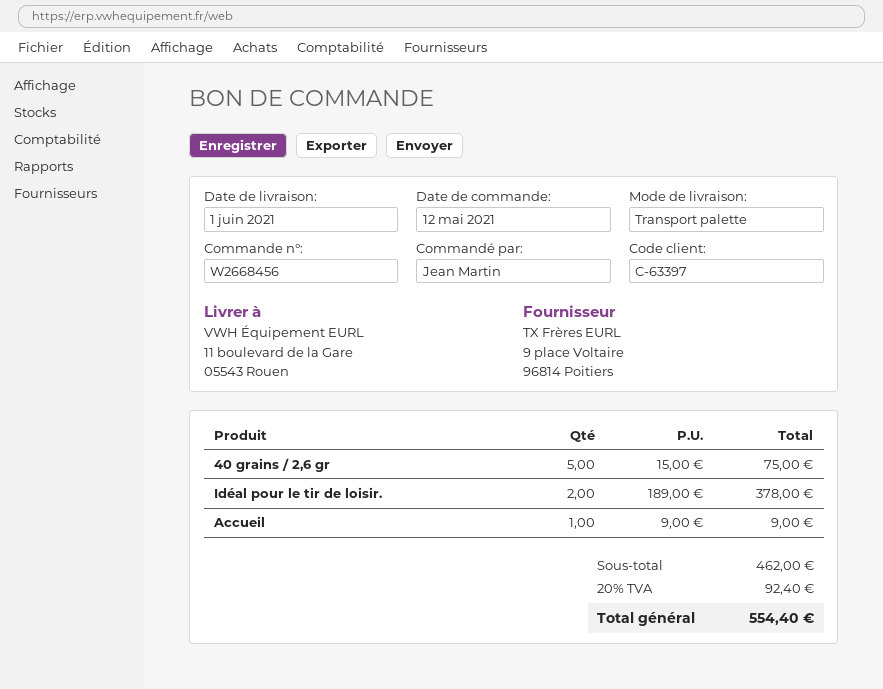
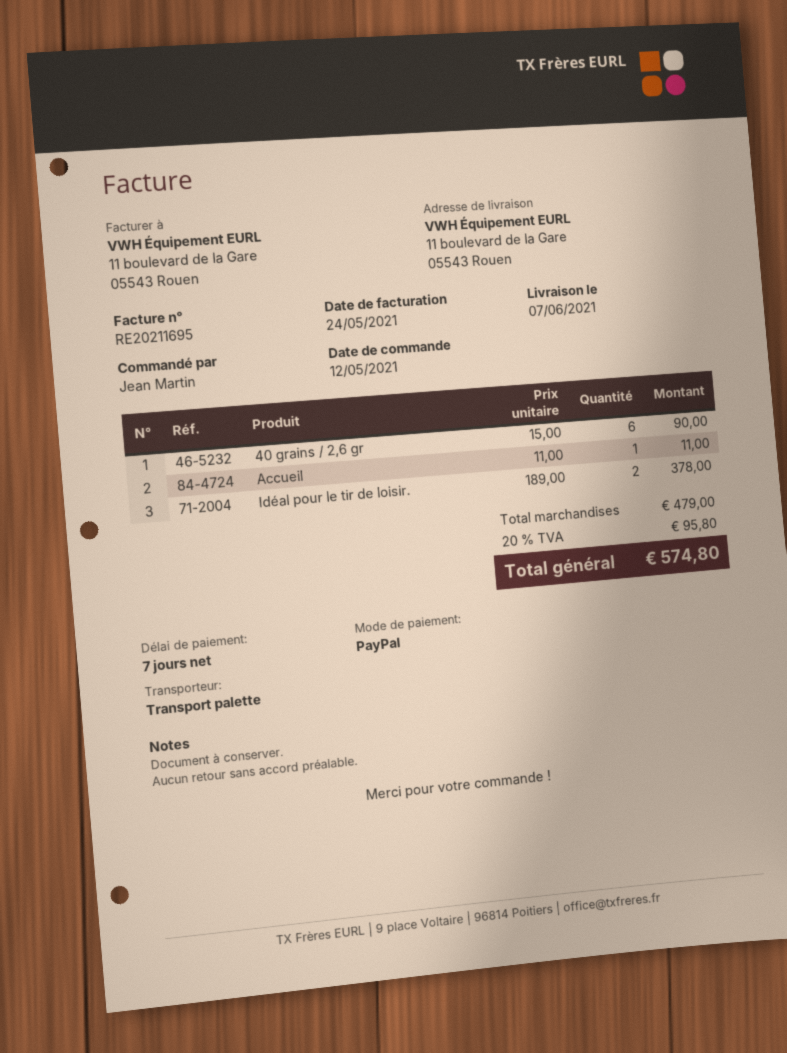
delivery date: 2021-06-01 -> 2021-06-07
40 grains / 2,6 gr: 5 x 15.00 = 75.00 -> 6 x 15.00 = 90.00
Accueil: 1 x 9.00 = 9.00 -> 1 x 11.00 = 11.00
subtotal: 462.00 -> 479.00
tax: 20% = 92.40 -> 20% = 95.80
total: 554.40 -> 574.80

